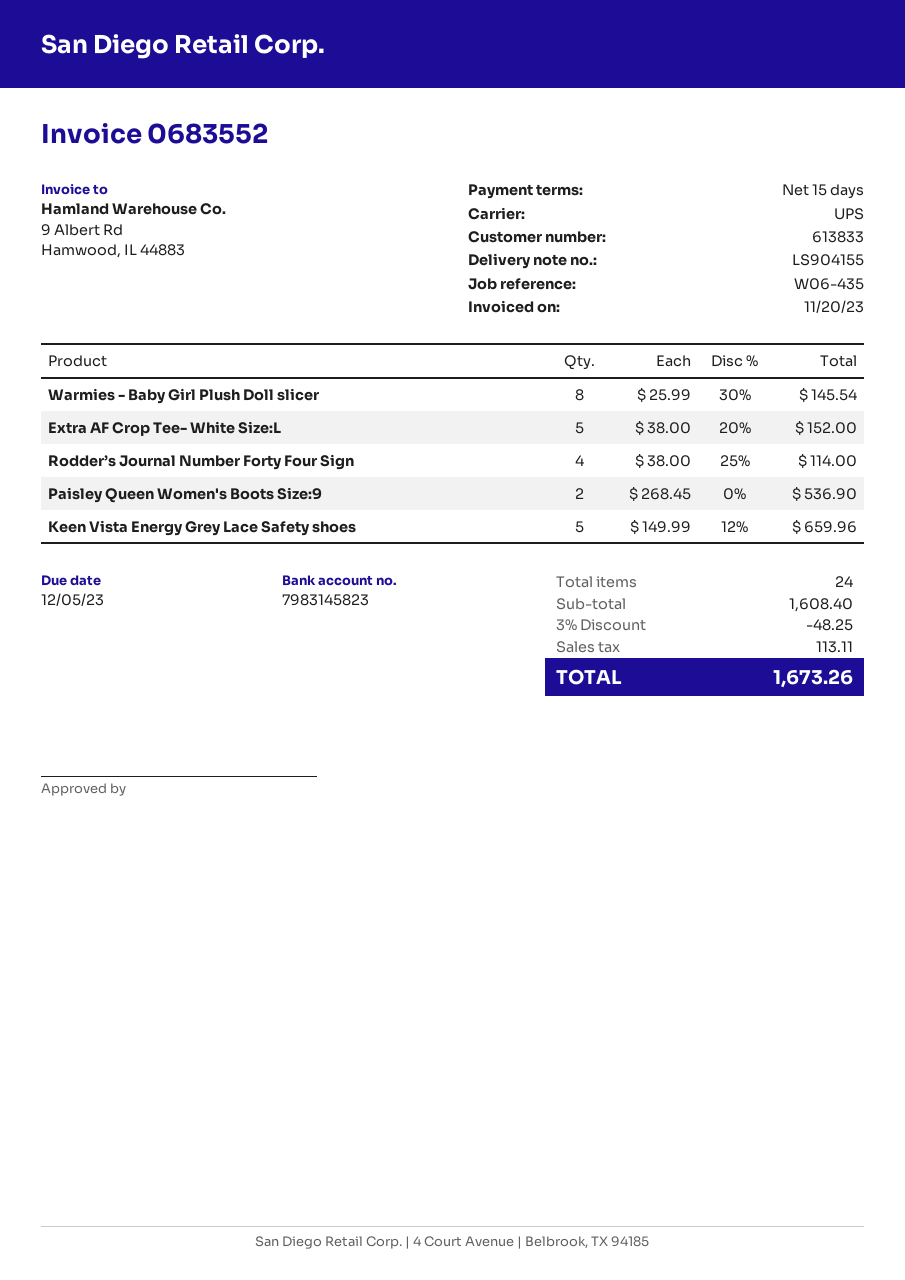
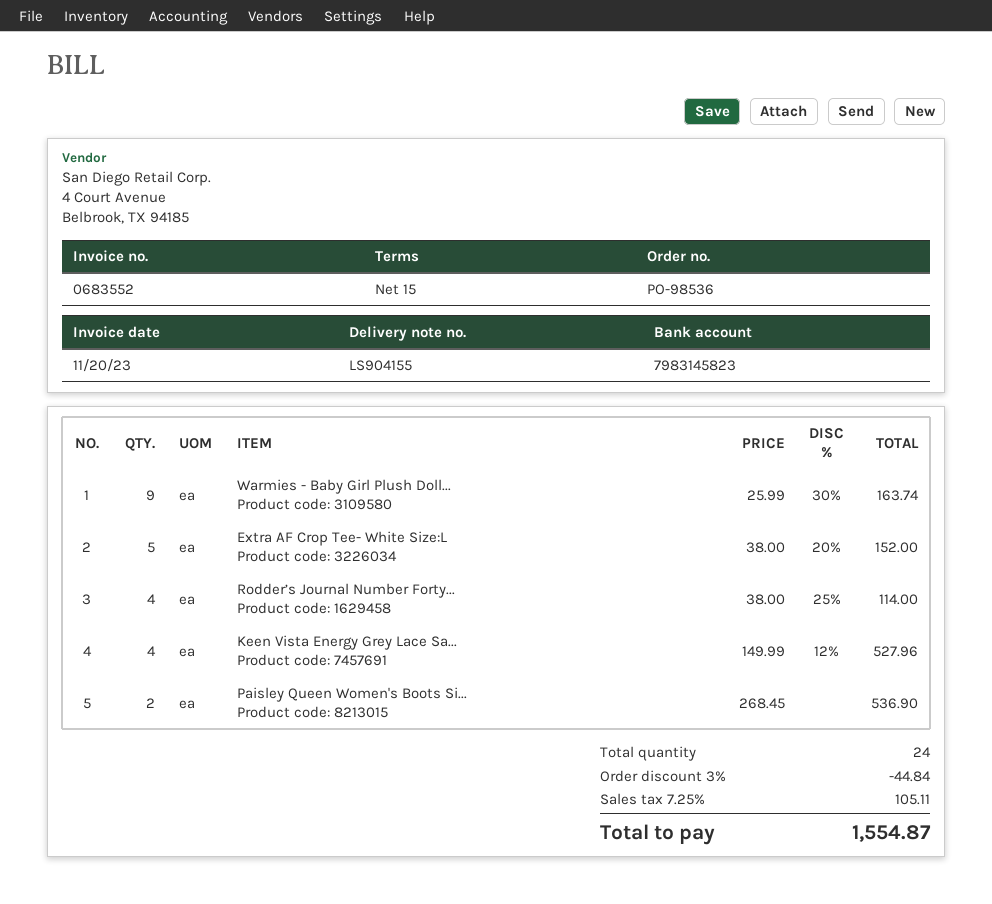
Warmies - Baby Girl Plush Doll slicer: 8 x 25.99 - 30% = 145.54 -> 9 x 25.99 - 30% = 163.74
Keen Vista Energy Grey Lace Safety shoes: 5 x 149.99 - 12% = 659.96 -> 4 x 149.99 - 12% = 527.96
discount: 3% = 48.25 -> 3% = 44.84
tax: 113.11 -> 105.11
total: 1673.26 -> 1554.87

